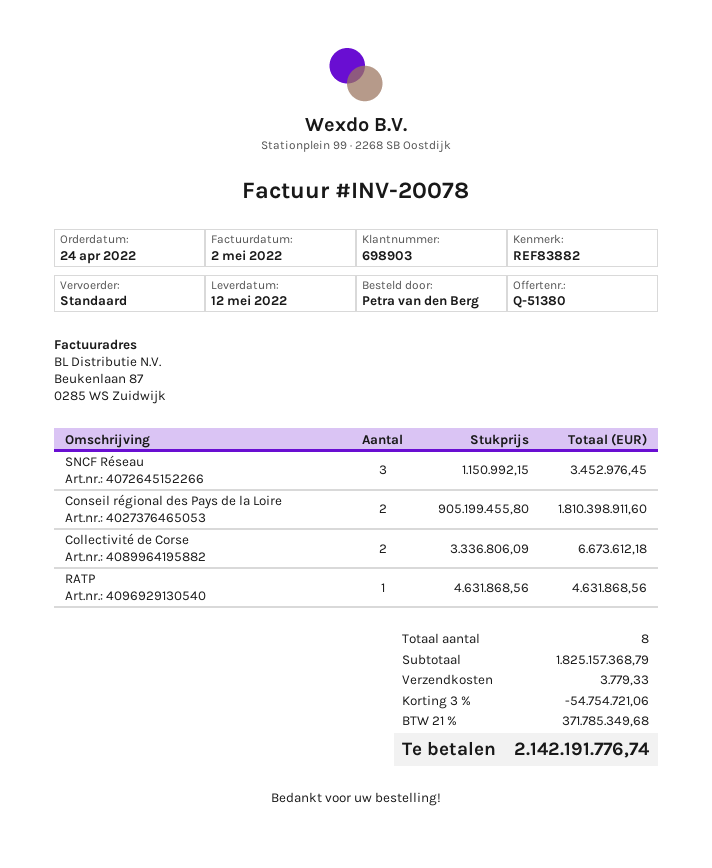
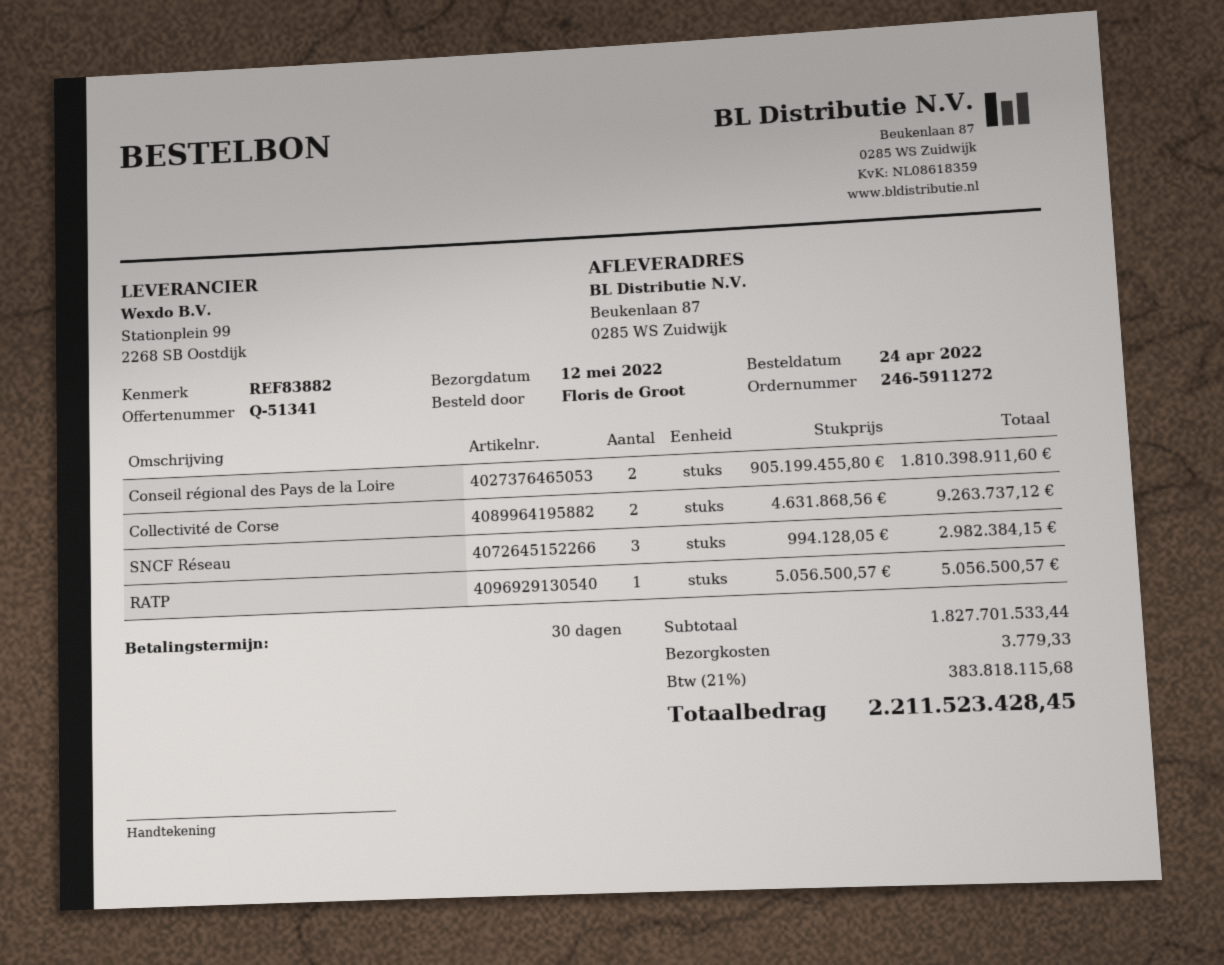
quote number: Q-51380 -> Q-51341
ordered by: Petra van den Berg -> Floris de Groot
SNCF Réseau: 3 x 1150992.15 = 3452976.45 -> 3 x 994128.05 = 2982384.15
Collectivité de Corse: 2 x 3336806.09 = 6673612.18 -> 2 x 4631868.56 = 9263737.12
RATP: 1 x 4631868.56 = 4631868.56 -> 1 x 5056500.57 = 5056500.57
subtotal: 1825157368.79 -> 1827701533.44
discount: 3% = 54754721.06 -> none
tax: 21% = 371785349.68 -> 21% = 383818115.68
total: 2142191776.74 -> 2211523428.45

